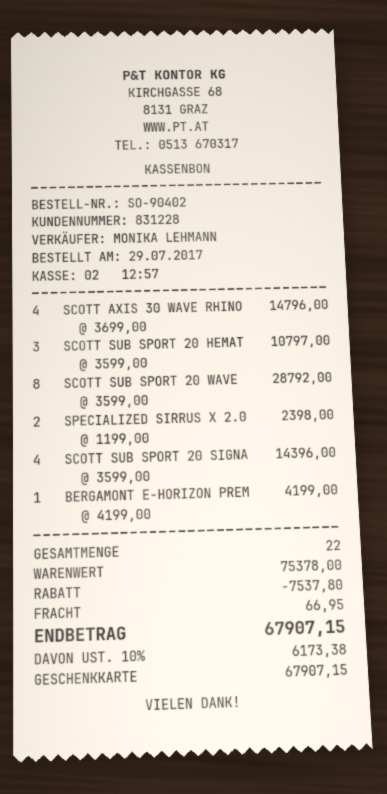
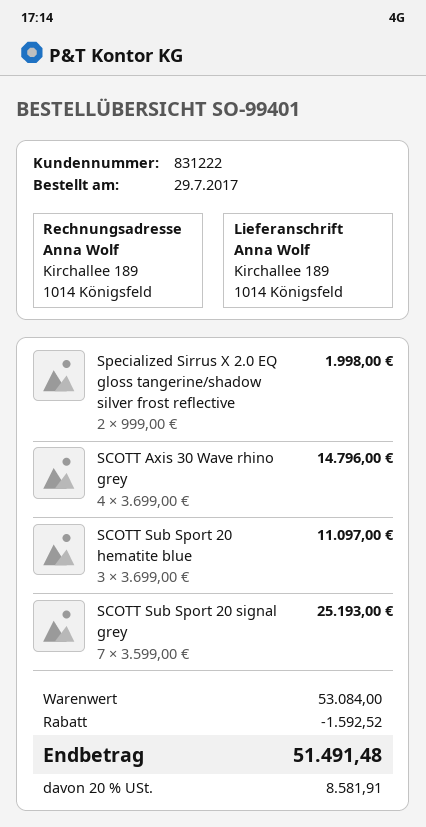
order number: SO-90402 -> SO-99401
customer number: 831228 -> 831222
SCOTT SUB SPORT 20 HEMAT: 3 x 3599.00 = 10797.00 -> 3 x 3699.00 = 11097.00
SCOTT SUB SPORT 20 WAVE: 8 x 3599.00 = 28792.00 -> none
SPECIALIZED SIRRUS X 2.0: 2 x 1199.00 = 2398.00 -> 2 x 999.00 = 1998.00
SCOTT SUB SPORT 20 SIGNA: 4 x 3599.00 = 14396.00 -> 7 x 3599.00 = 25193.00
BERGAMONT E-HORIZON PREM: 1 x 4199.00 = 4199.00 -> none
subtotal: 75378.00 -> 53084.00
discount: 7537.80 -> 1592.52
shipping: 66.95 -> none
tax: 10% = 6173.38 -> 20% = 8581.91
total: 67907.15 -> 51491.48

